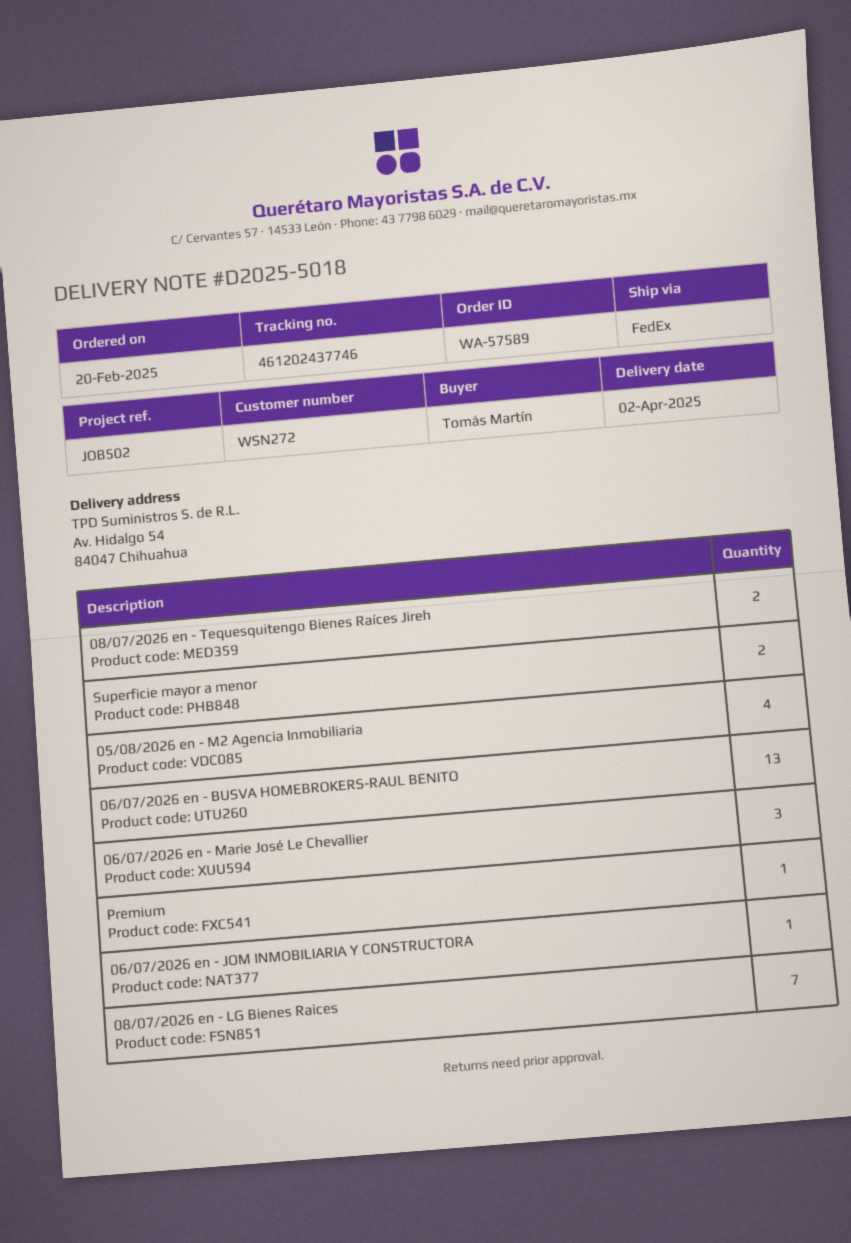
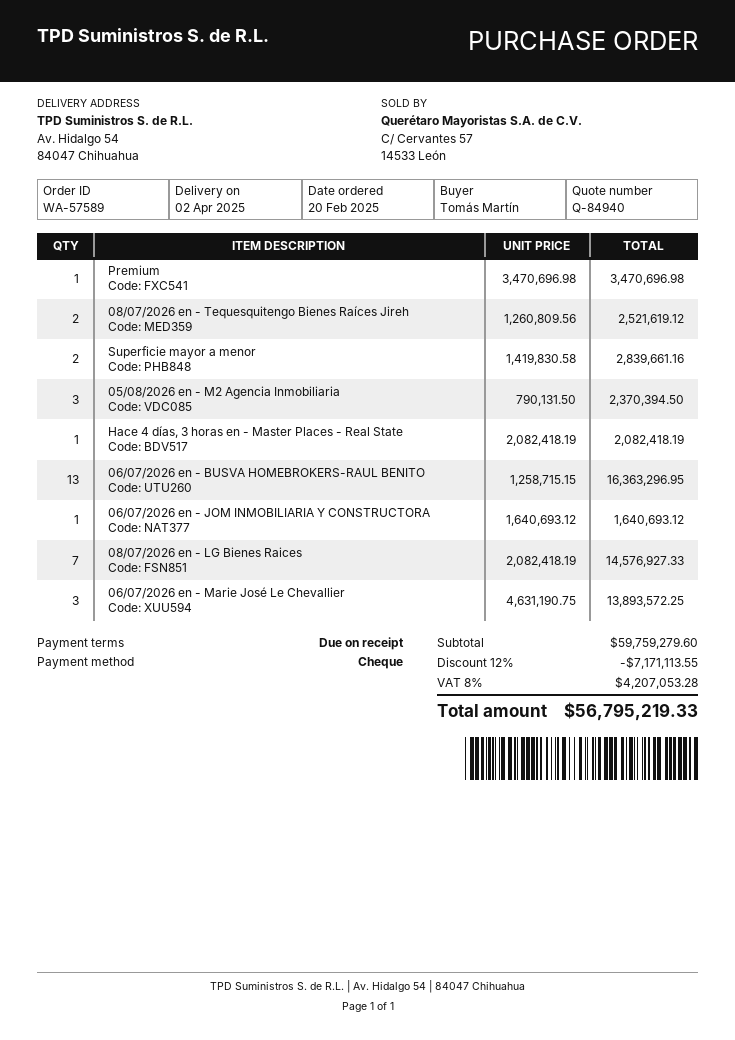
05/08/2026 en - M2 Agencia Inmobiliaria: 4 -> 3
Hace 4 días, 3 horas en - Master Places - Real State: none -> 1

